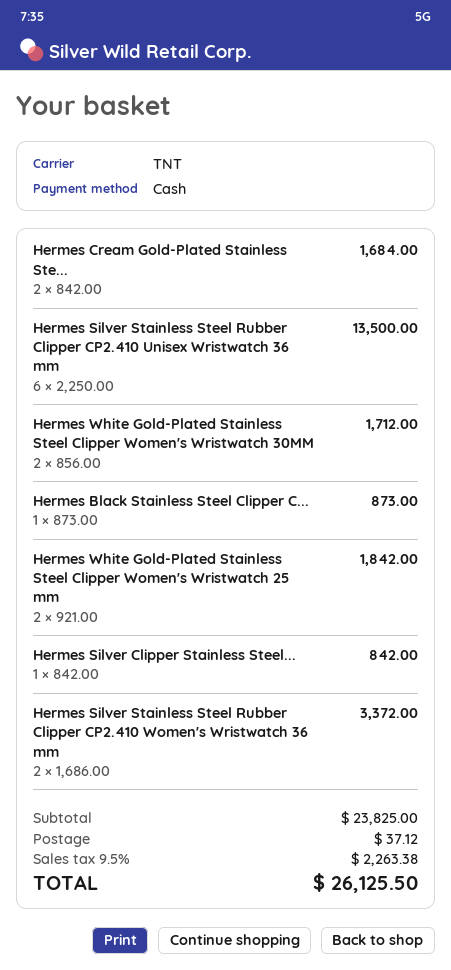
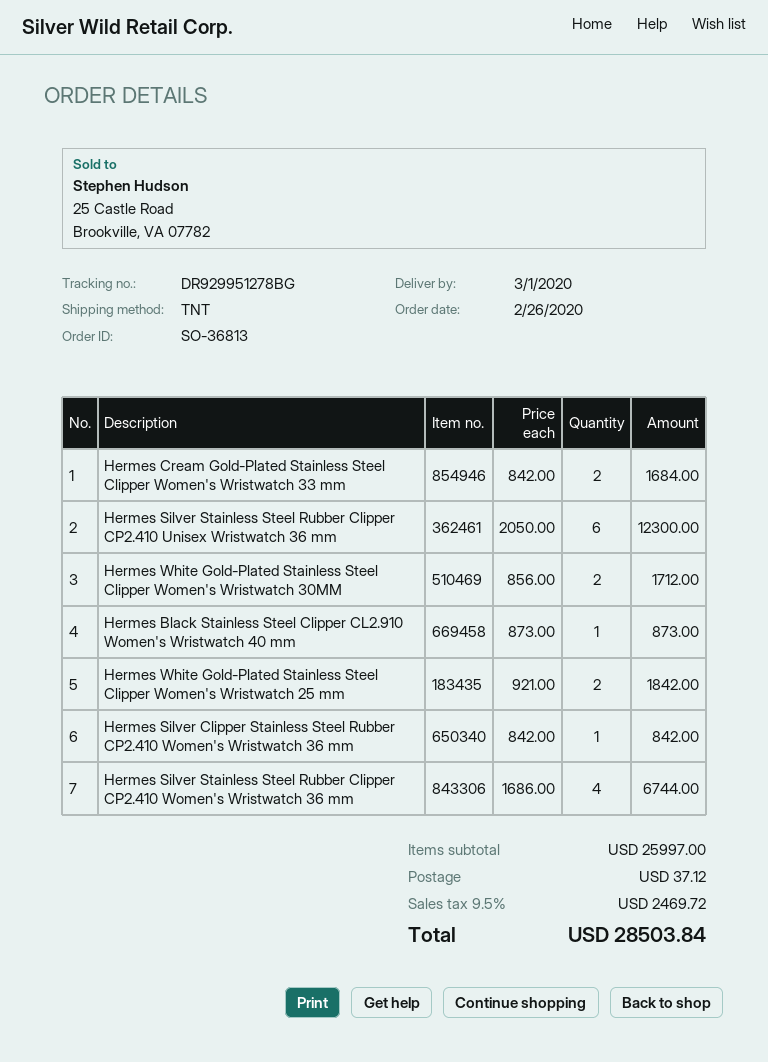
Hermes Silver Stainless Steel Rubber Clipper CP2.410 Unisex Wristwatch 36 mm: 6 x 2250.00 = 13500.00 -> 6 x 2050.00 = 12300.00
Hermes Silver Stainless Steel Rubber Clipper CP2.410 Women's Wristwatch 36 mm: 2 x 1686.00 = 3372.00 -> 4 x 1686.00 = 6744.00
subtotal: 23825.00 -> 25997.00
tax: 9.5% = 2263.38 -> 9.5% = 2469.72
total: 26125.50 -> 28503.84

